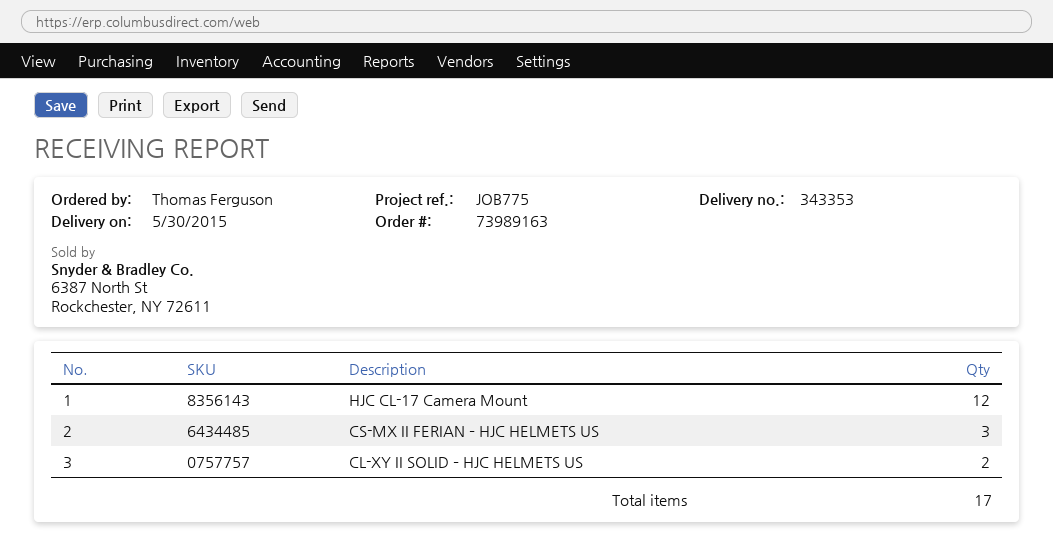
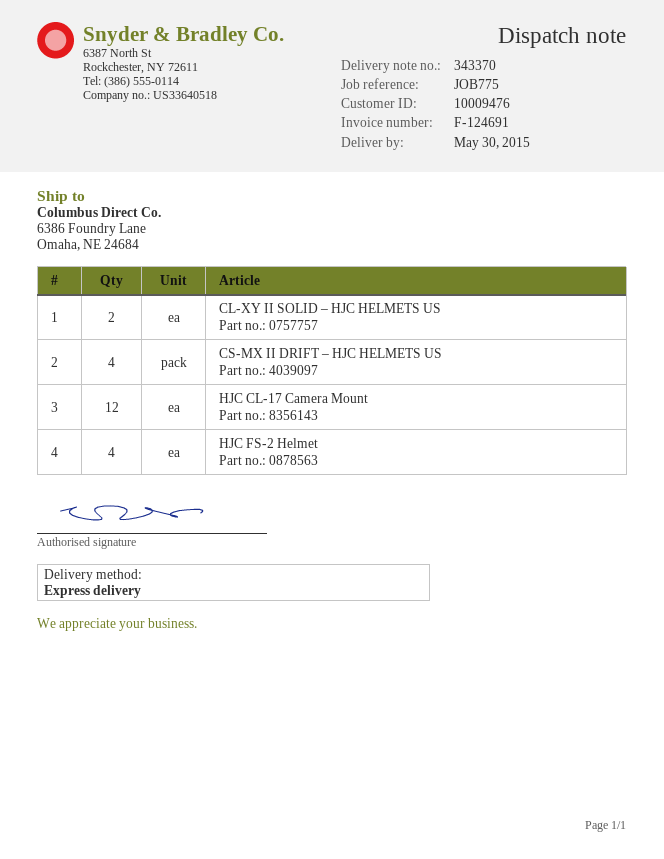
delivery note number: 343353 -> 343370
CS-MX II FERIAN – HJC HELMETS US: 3 -> none
CS-MX II DRIFT – HJC HELMETS US: none -> 4
HJC FS-2 Helmet: none -> 4

